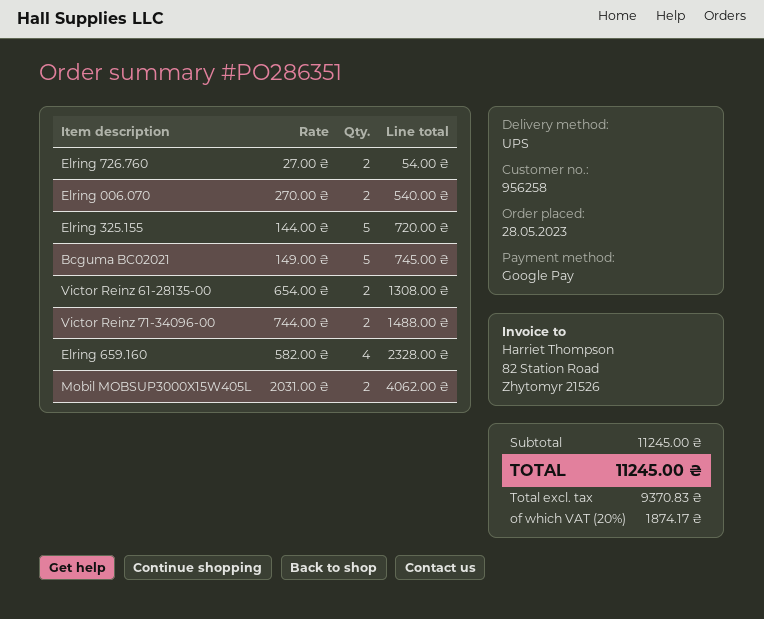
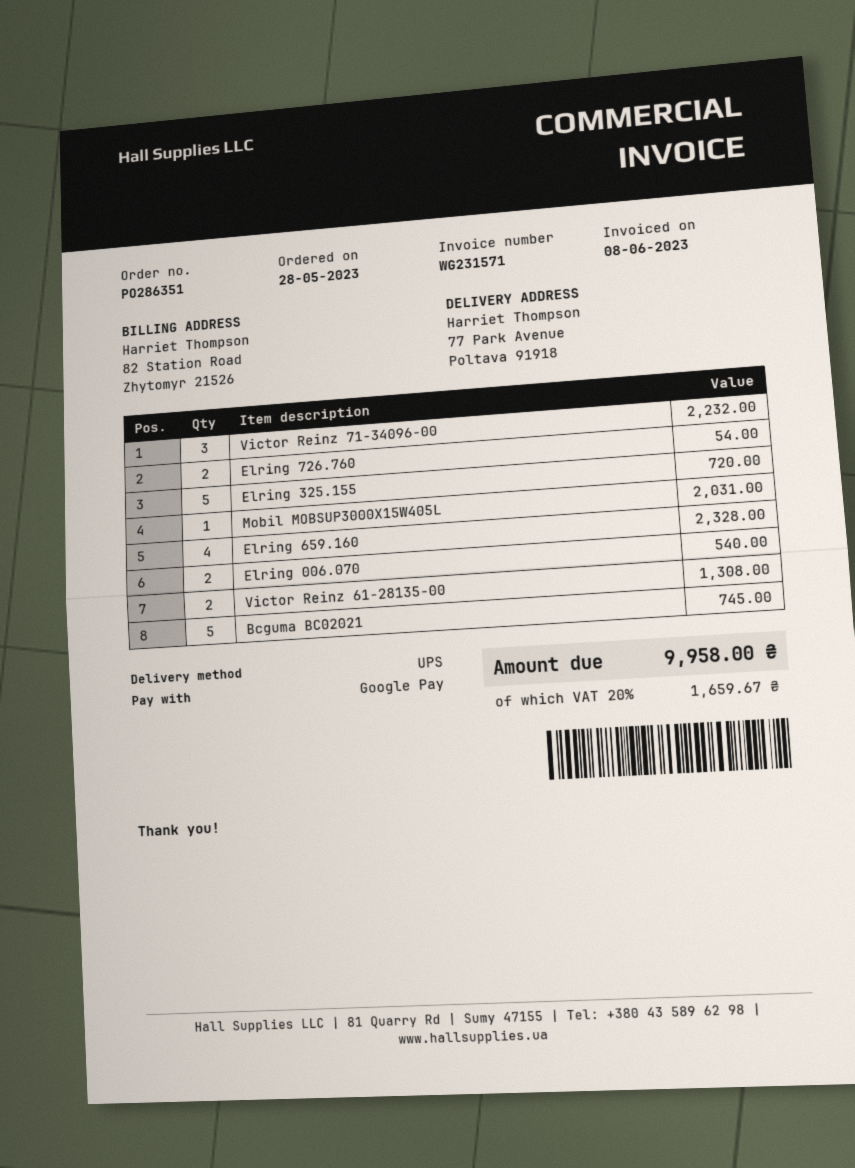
Victor Reinz 71-34096-00: 2 for 1488.00 -> 3 for 2232.00
Mobil MOBSUP3000X15W405L: 2 for 4062.00 -> 1 for 2031.00
tax: 20% = 1874.17 -> 20% = 1659.67
total: 11245.00 -> 9958.00

